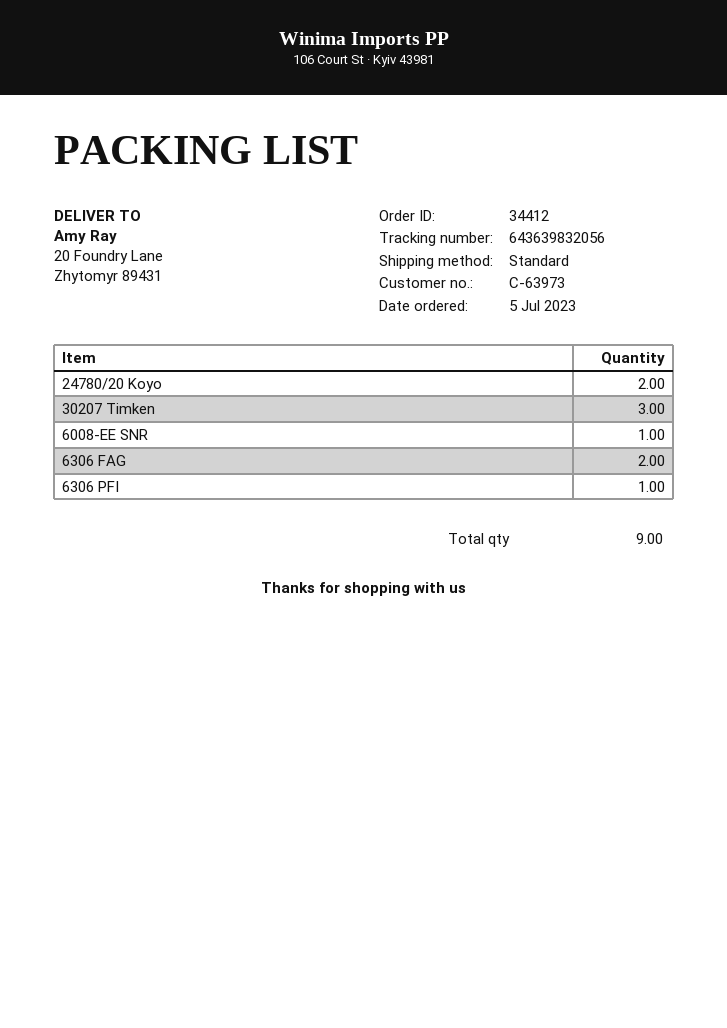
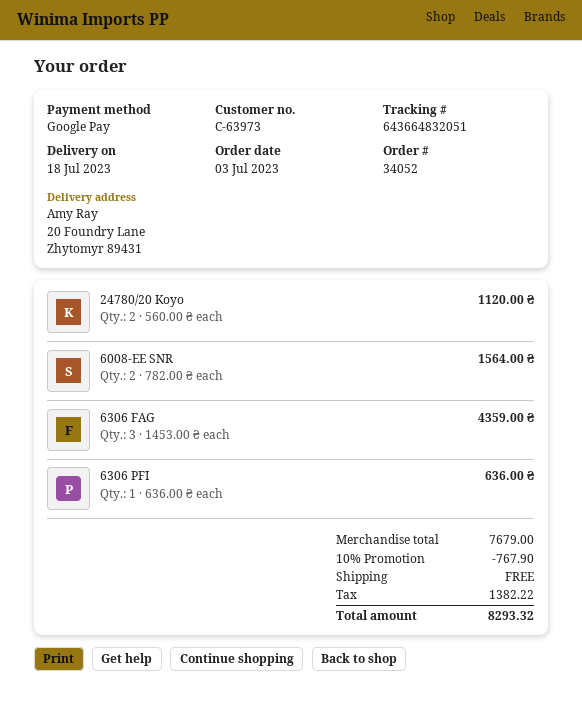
order number: 34412 -> 34052
order date: 2023-07-05 -> 2023-07-03
tracking number: 643639832056 -> 643664832051
30207 Timken: 3 -> none
6008-EE SNR: 1 -> 2
6306 FAG: 2 -> 3

